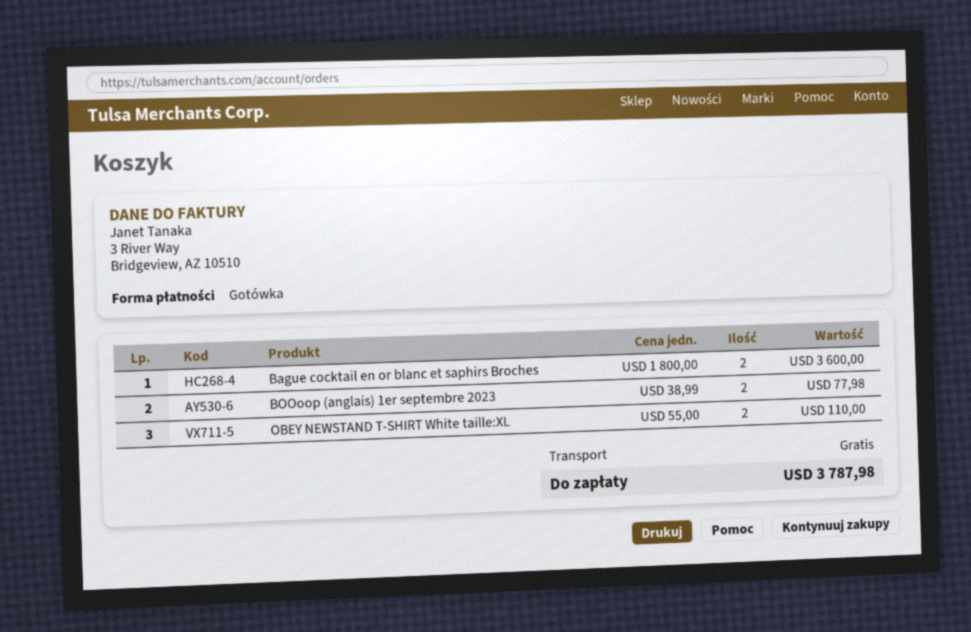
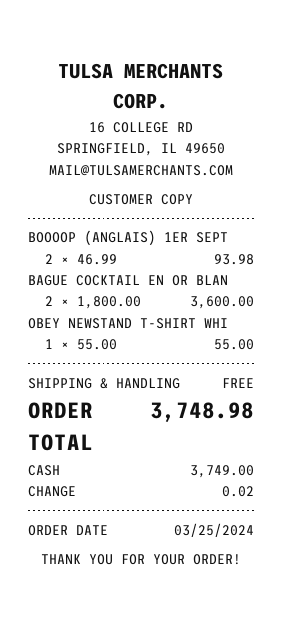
BOOoop (anglais) 1er septembre 2023: 2 x 38.99 = 77.98 -> 2 x 46.99 = 93.98
OBEY NEWSTAND T-SHIRT White taille:XL: 2 x 55.00 = 110.00 -> 1 x 55.00 = 55.00
total: 3787.98 -> 3748.98

